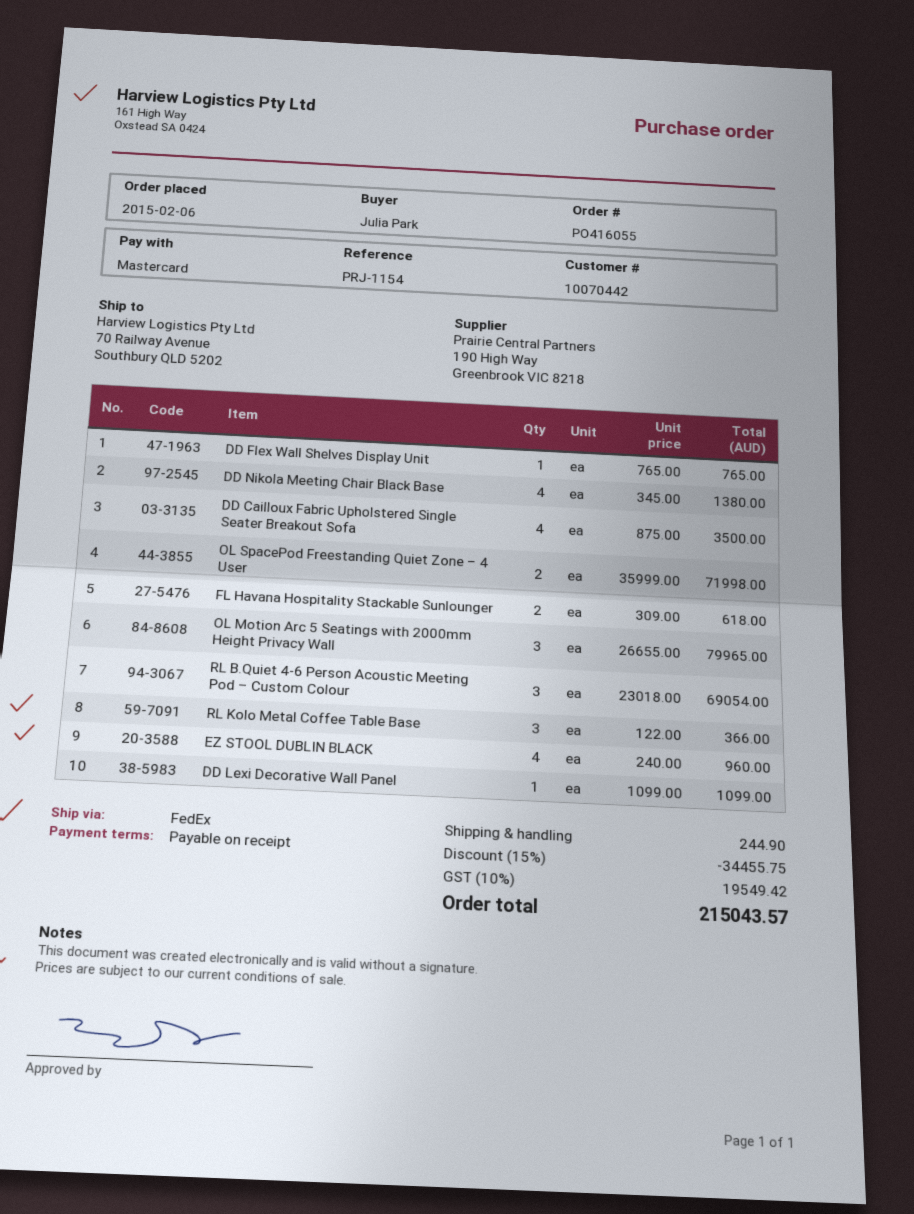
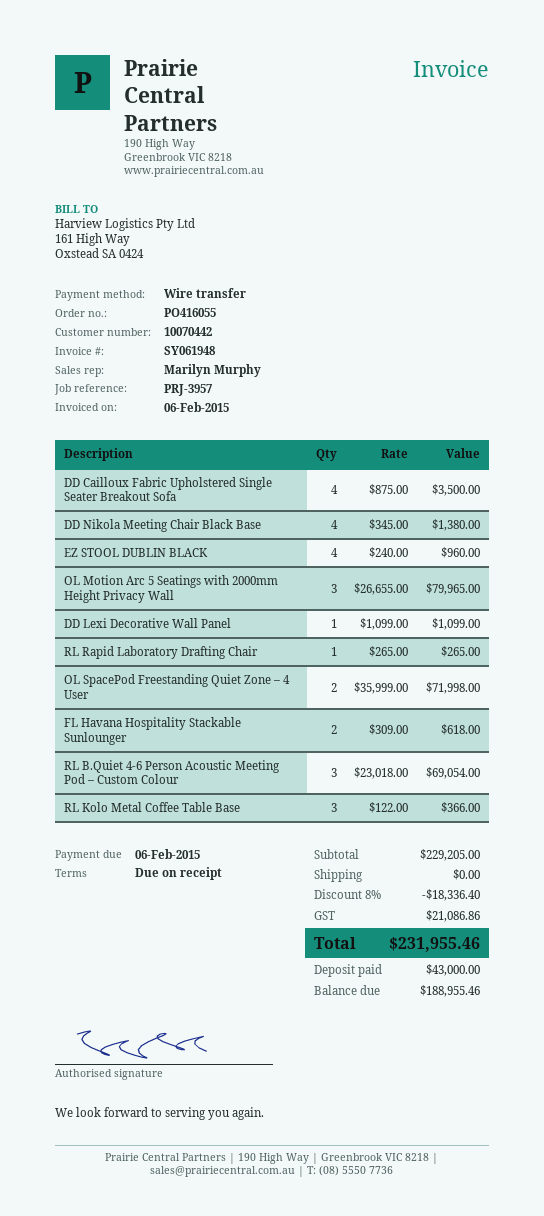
reference: PRJ-1154 -> PRJ-3957
payment method: Mastercard -> bank transfer
DD Flex Wall Shelves Display Unit: 1 x 765.00 = 765.00 -> none
RL Rapid Laboratory Drafting Chair: none -> 1 x 265.00 = 265.00
discount: 15% = 34455.75 -> 8% = 18336.40
shipping: 244.90 -> 0.00
tax: 19549.42 -> 21086.86
total: 215043.57 -> 231955.46

